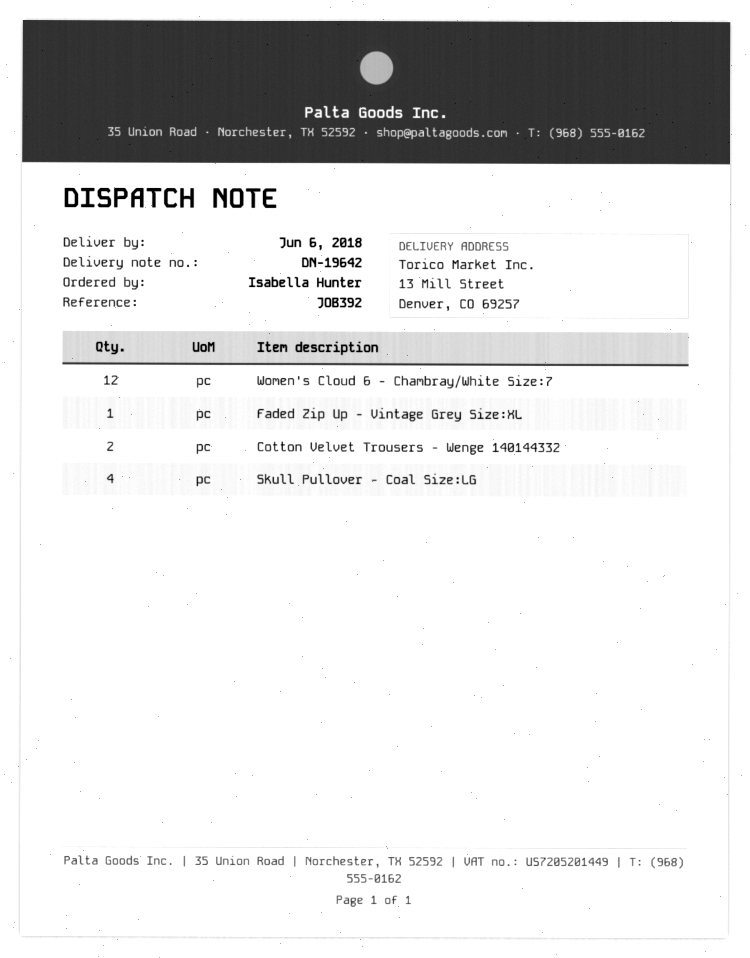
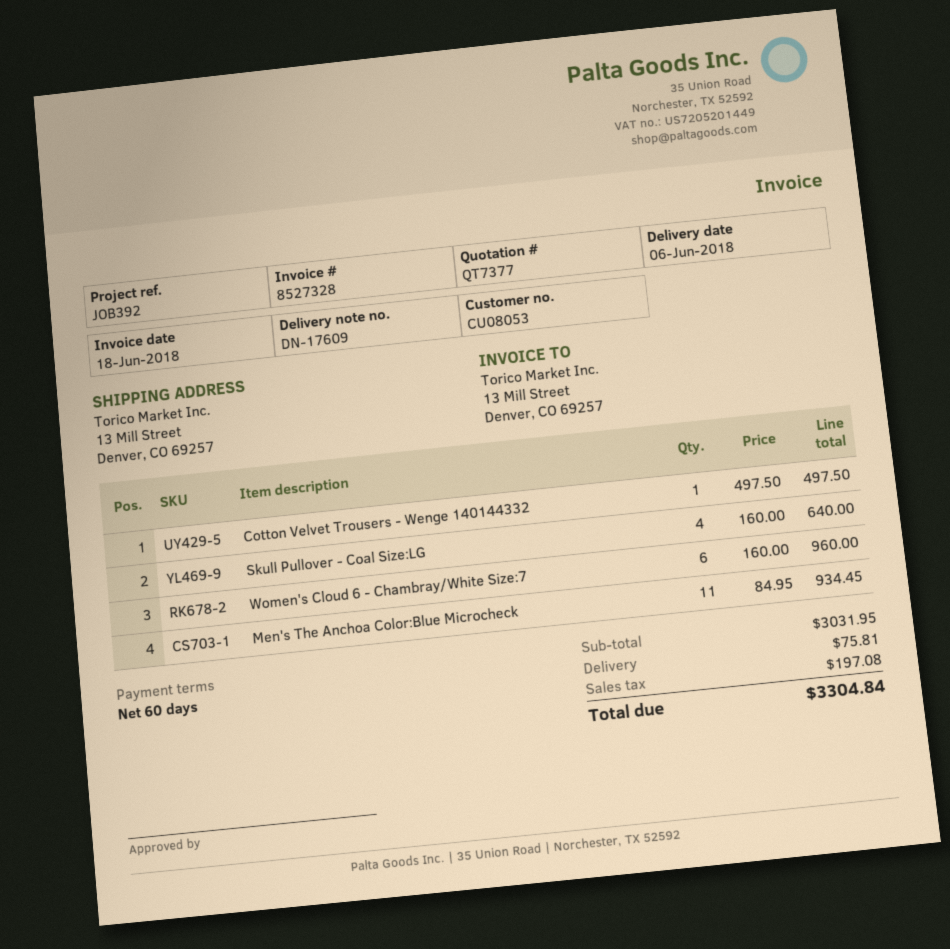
delivery note number: DN-19642 -> DN-17609
Women's Cloud 6 - Chambray/White Size:7: 12 -> 6
Faded Zip Up - Vintage Grey Size:XL: 1 -> none
Cotton Velvet Trousers - Wenge 140144332: 2 -> 1
Men's The Anchoa Color:Blue Microcheck: none -> 11

